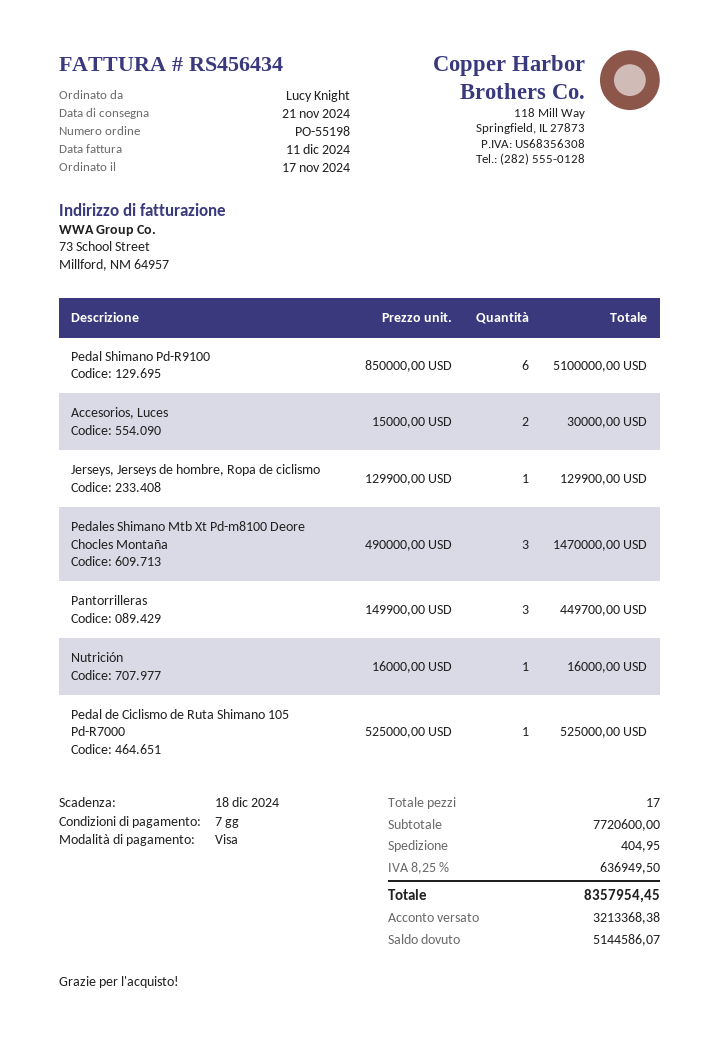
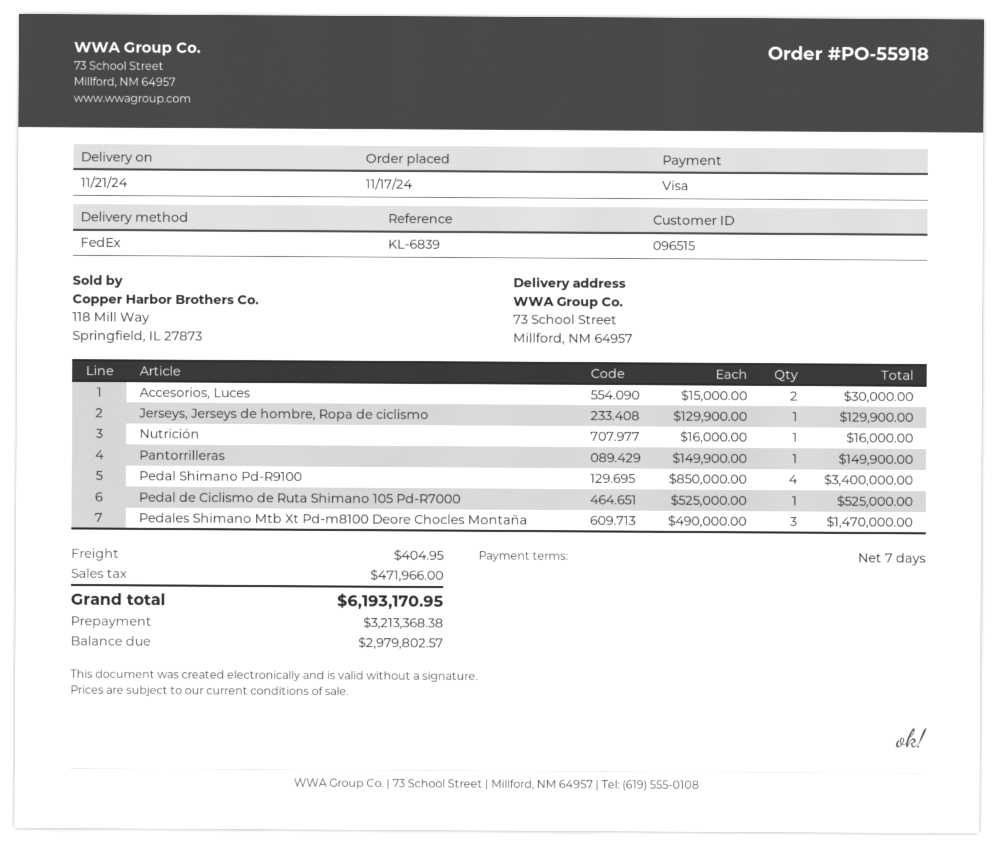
order number: PO-55198 -> PO-55918
Pedal Shimano Pd-R9100: 6 x 850000.00 = 5100000.00 -> 4 x 850000.00 = 3400000.00
Pantorrilleras: 3 x 149900.00 = 449700.00 -> 1 x 149900.00 = 149900.00
tax: 636949.50 -> 471966.00
total: 8357954.45 -> 6193170.95
balance: 5144586.07 -> 2979802.57

